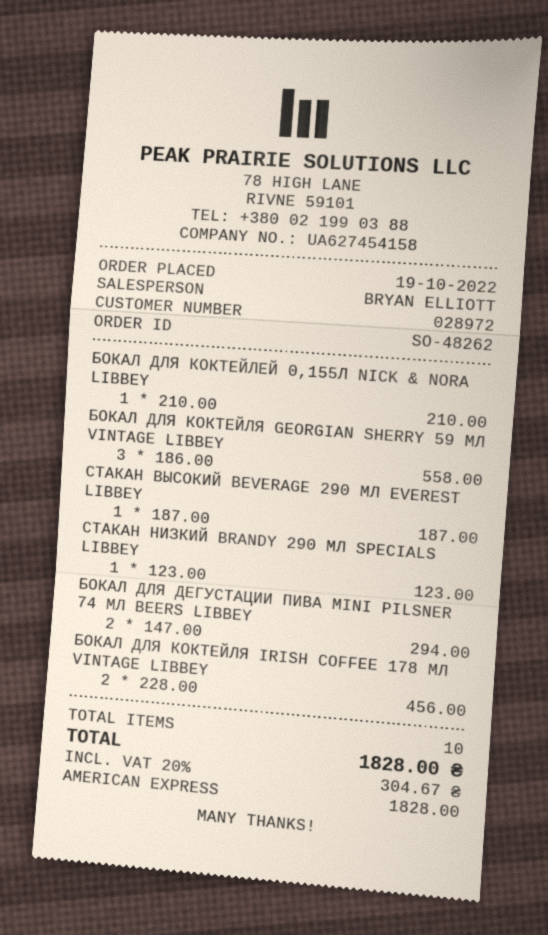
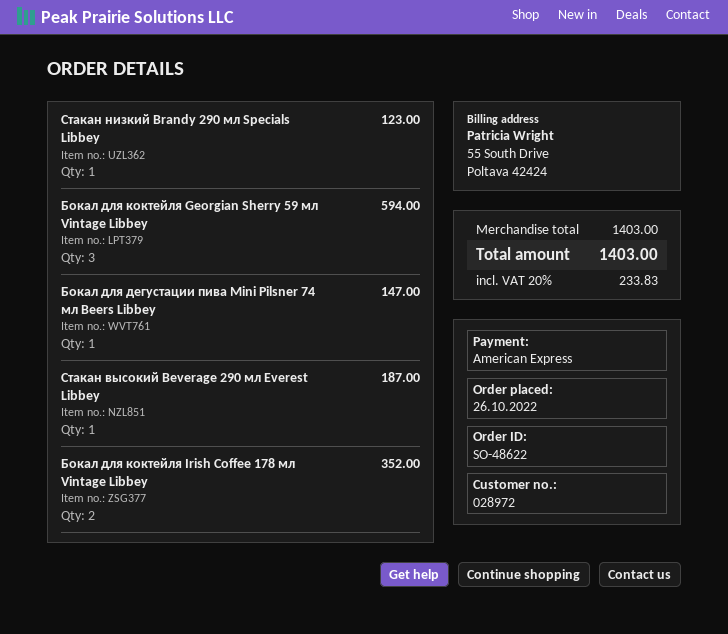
order number: SO-48262 -> SO-48622
order date: 2022-10-19 -> 2022-10-26
БОКАЛ ДЛЯ КОКТЕЙЛЕЙ 0,155Л NICK & NORA LIBBEY: 1 for 210.00 -> none
БОКАЛ ДЛЯ КОКТЕЙЛЯ GEORGIAN SHERRY 59 МЛ VINTAGE LIBBEY: 3 for 558.00 -> 3 for 594.00
БОКАЛ ДЛЯ ДЕГУСТАЦИИ ПИВА MINI PILSNER 74 МЛ BEERS LIBBEY: 2 for 294.00 -> 1 for 147.00
БОКАЛ ДЛЯ КОКТЕЙЛЯ IRISH COFFEE 178 МЛ VINTAGE LIBBEY: 2 for 456.00 -> 2 for 352.00
tax: 20% = 304.67 -> 20% = 233.83
total: 1828.00 -> 1403.00

